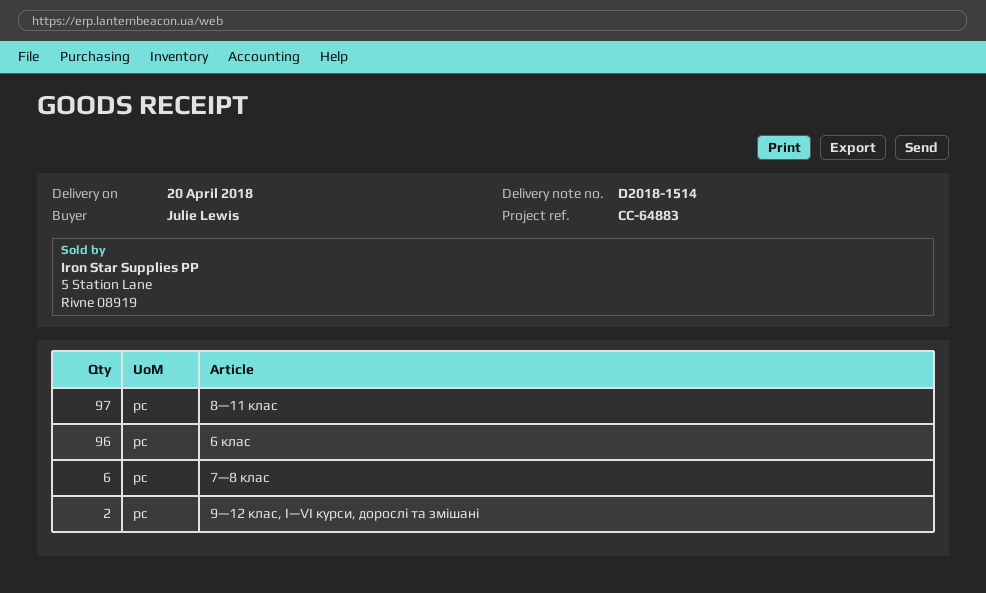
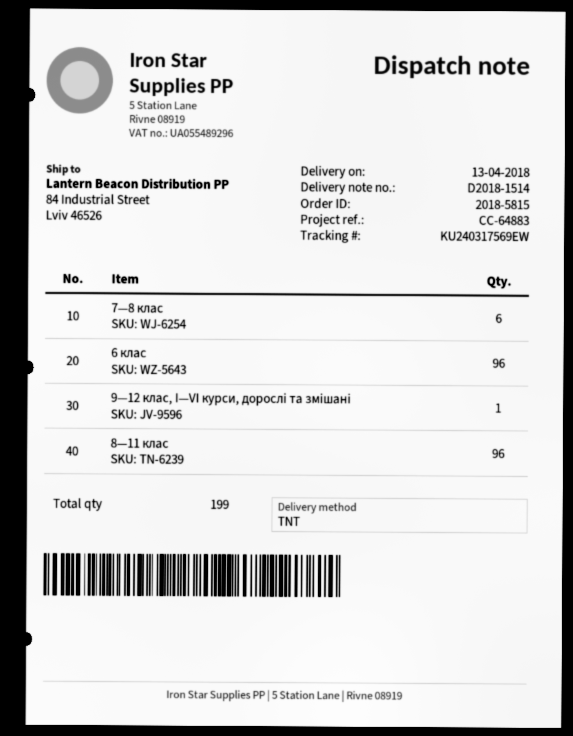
delivery date: 2018-04-20 -> 2018-04-13
8—11 клас: 97 -> 96
9—12 клас, I—VI курси, дорослі та змішані: 2 -> 1

